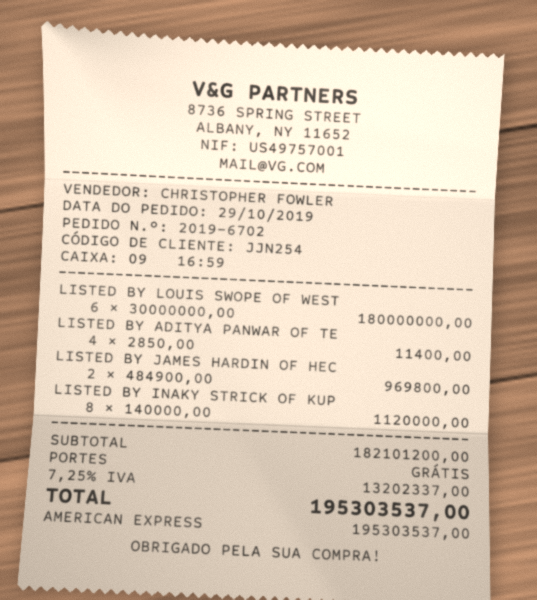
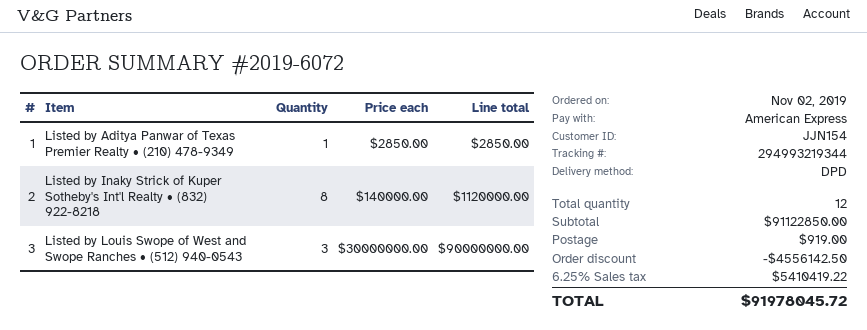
order number: 2019-6702 -> 2019-6072
order date: 2019-10-29 -> 2019-11-02
customer number: JJN254 -> JJN154
LISTED BY LOUIS SWOPE OF WEST: 6 x 30000000.00 = 180000000.00 -> 3 x 30000000.00 = 90000000.00
LISTED BY ADITYA PANWAR OF TE: 4 x 2850.00 = 11400.00 -> 1 x 2850.00 = 2850.00
LISTED BY JAMES HARDIN OF HEC: 2 x 484900.00 = 969800.00 -> none
subtotal: 182101200.00 -> 91122850.00
discount: none -> 4556142.50
shipping: 0.00 -> 919.00
tax: 7.25% = 13202337.00 -> 6.25% = 5410419.22
total: 195303537.00 -> 91978045.72

